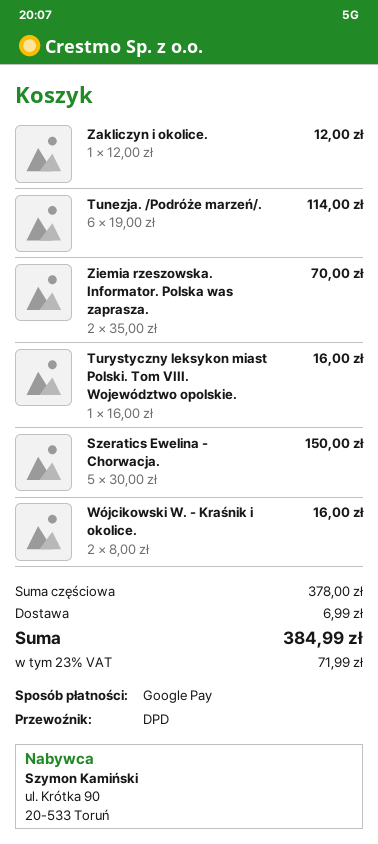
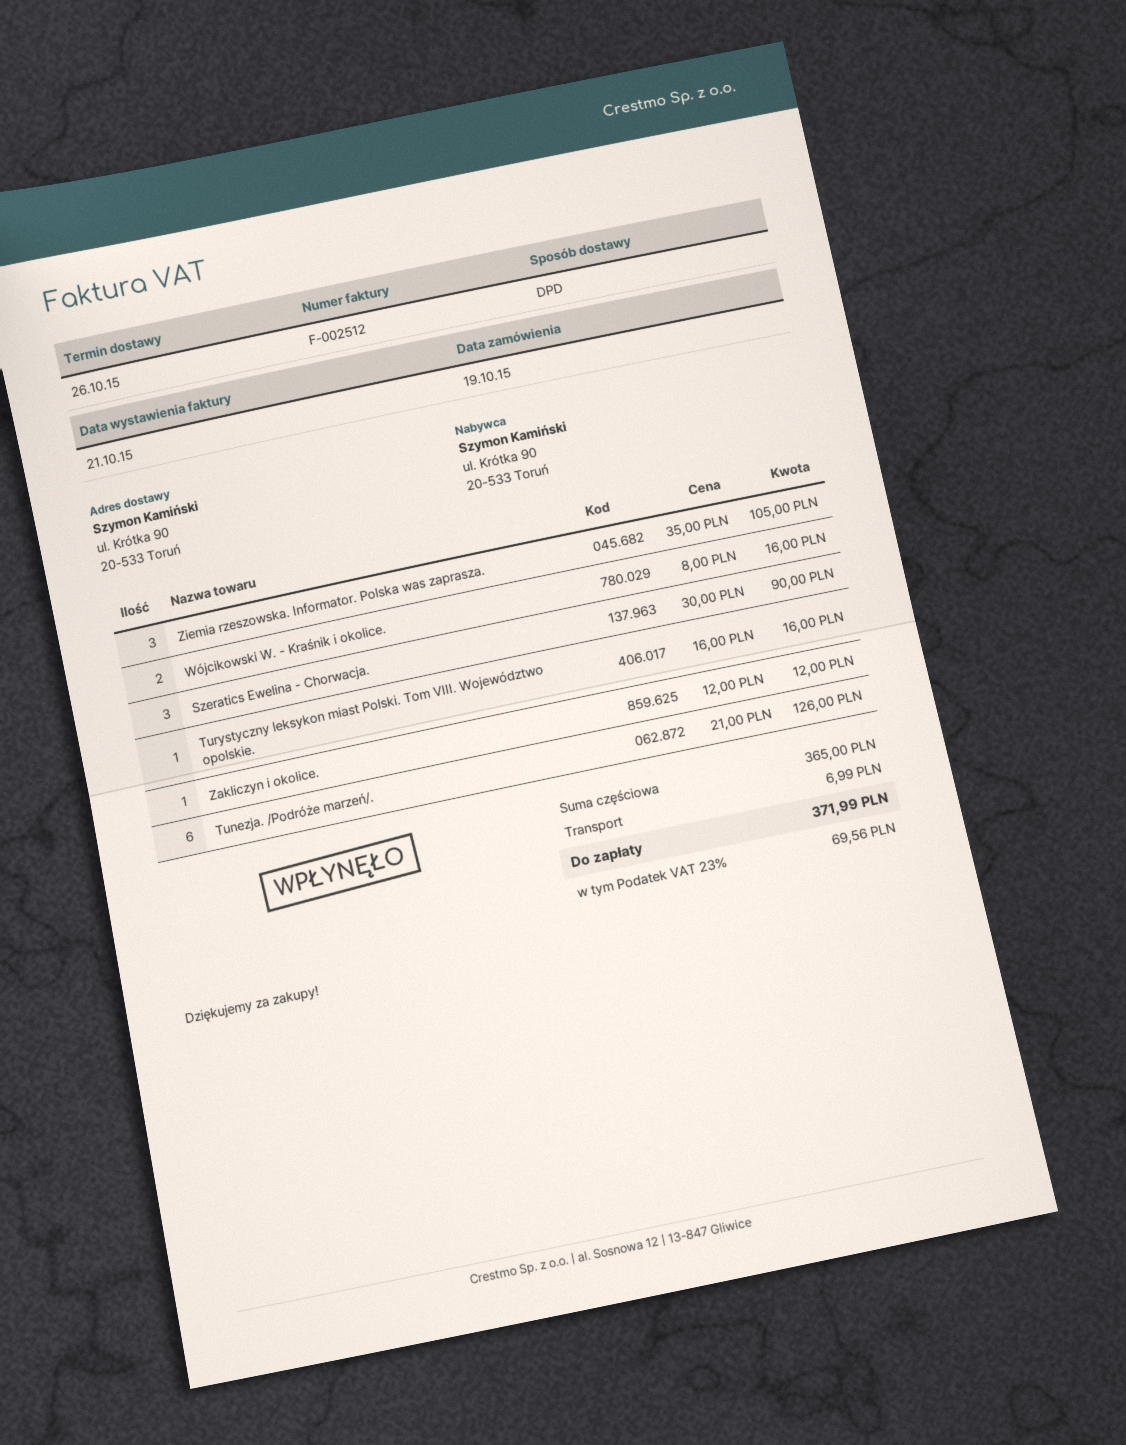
Tunezja. /Podróże marzeń/.: 6 x 19.00 = 114.00 -> 6 x 21.00 = 126.00
Ziemia rzeszowska. Informator. Polska was zaprasza.: 2 x 35.00 = 70.00 -> 3 x 35.00 = 105.00
Szeratics Ewelina - Chorwacja.: 5 x 30.00 = 150.00 -> 3 x 30.00 = 90.00
subtotal: 378.00 -> 365.00
tax: 23% = 71.99 -> 23% = 69.56
total: 384.99 -> 371.99

